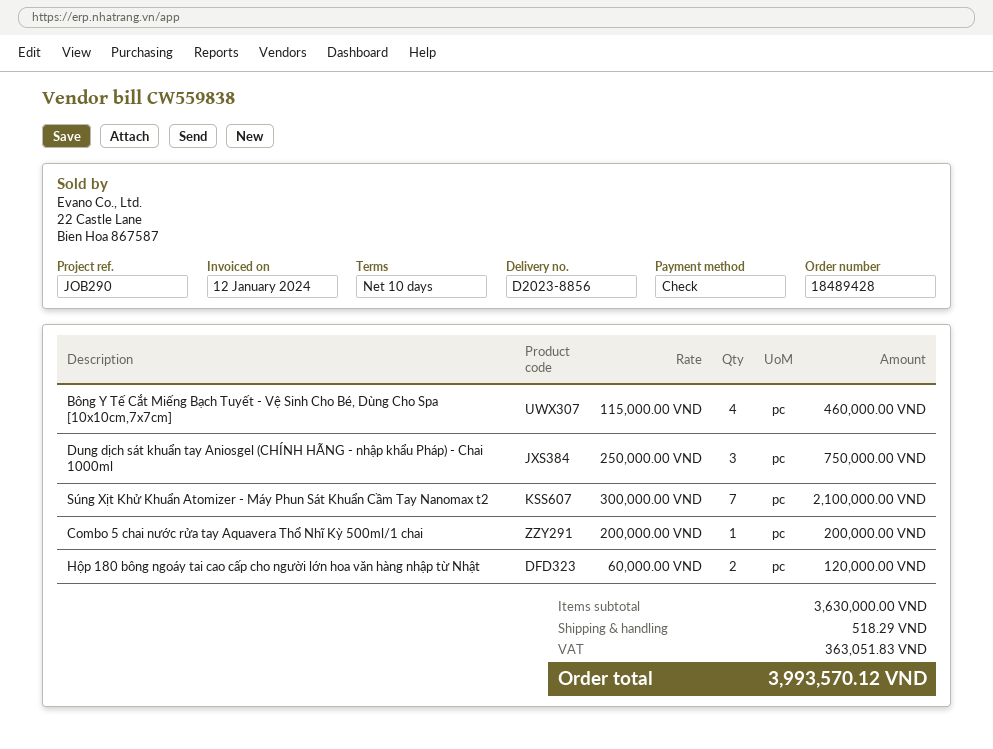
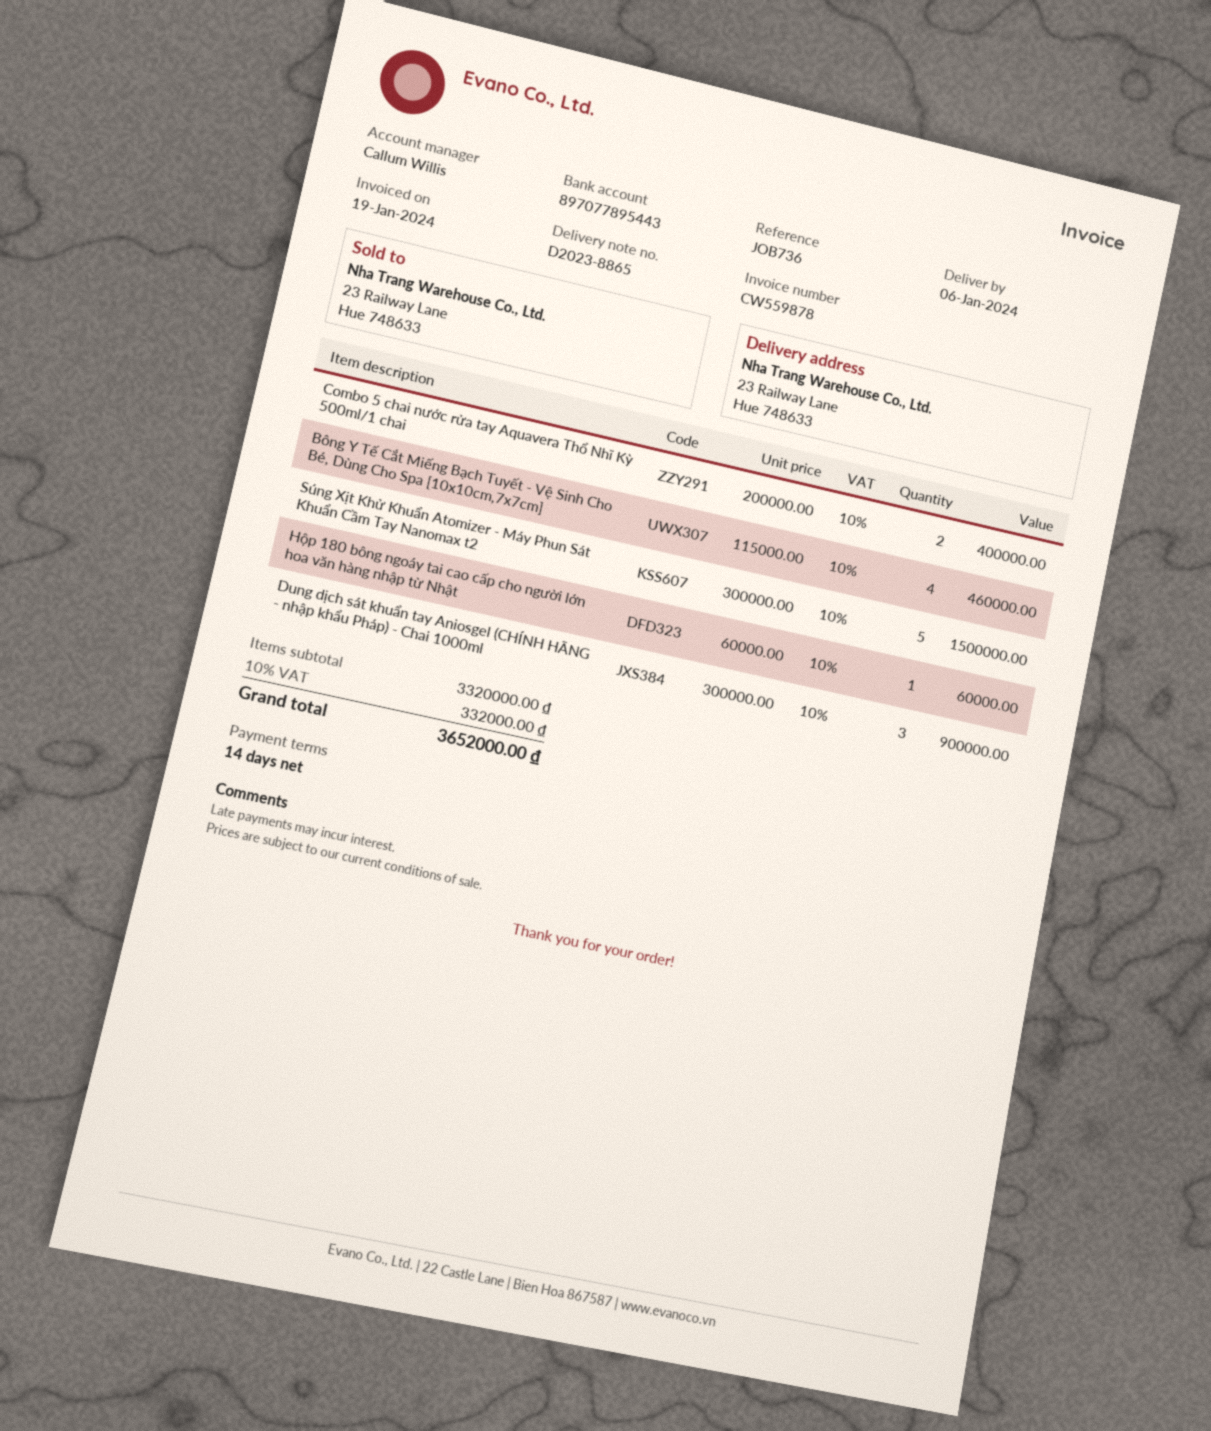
delivery note number: D2023-8856 -> D2023-8865
invoice number: CW559838 -> CW559878
invoice date: 2024-01-12 -> 2024-01-19
payment terms: 10 days -> 14 days
reference: JOB290 -> JOB736
Dung dịch sát khuẩn tay Aniosgel (CHÍNH HÃNG - nhập khẩu Pháp) - Chai 1000ml: 3 x 250000.00 = 750000.00 -> 3 x 300000.00 = 900000.00
Súng Xịt Khử Khuẩn Atomizer - Máy Phun Sát Khuẩn Cầm Tay Nanomax t2: 7 x 300000.00 = 2100000.00 -> 5 x 300000.00 = 1500000.00
Combo 5 chai nước rửa tay Aquavera Thổ Nhĩ Kỳ 500ml/1 chai: 1 x 200000.00 = 200000.00 -> 2 x 200000.00 = 400000.00
Hộp 180 bông ngoáy tai cao cấp cho người lớn hoa văn hàng nhập từ Nhật: 2 x 60000.00 = 120000.00 -> 1 x 60000.00 = 60000.00
subtotal: 3630000.00 -> 3320000.00
shipping: 518.29 -> none
tax: 363051.83 -> 332000.00
total: 3993570.12 -> 3652000.00

